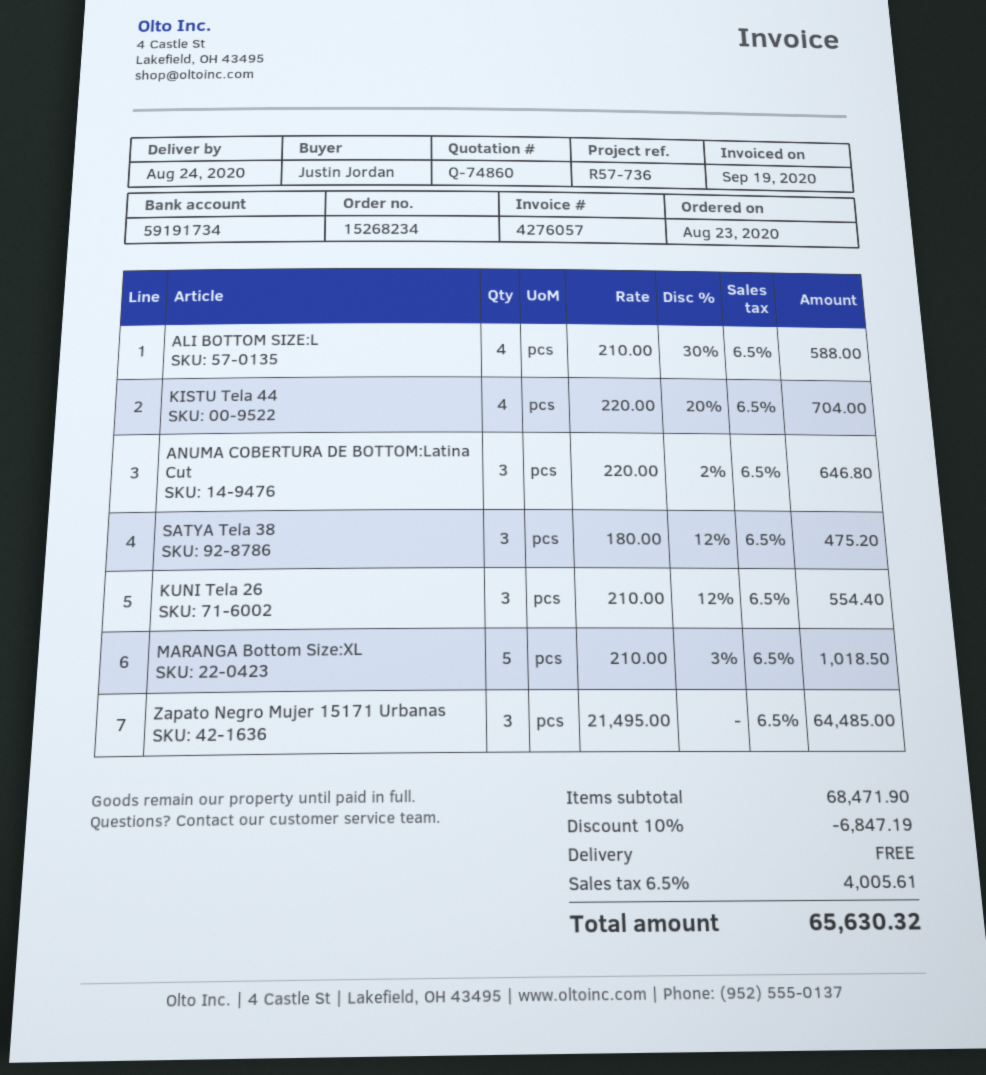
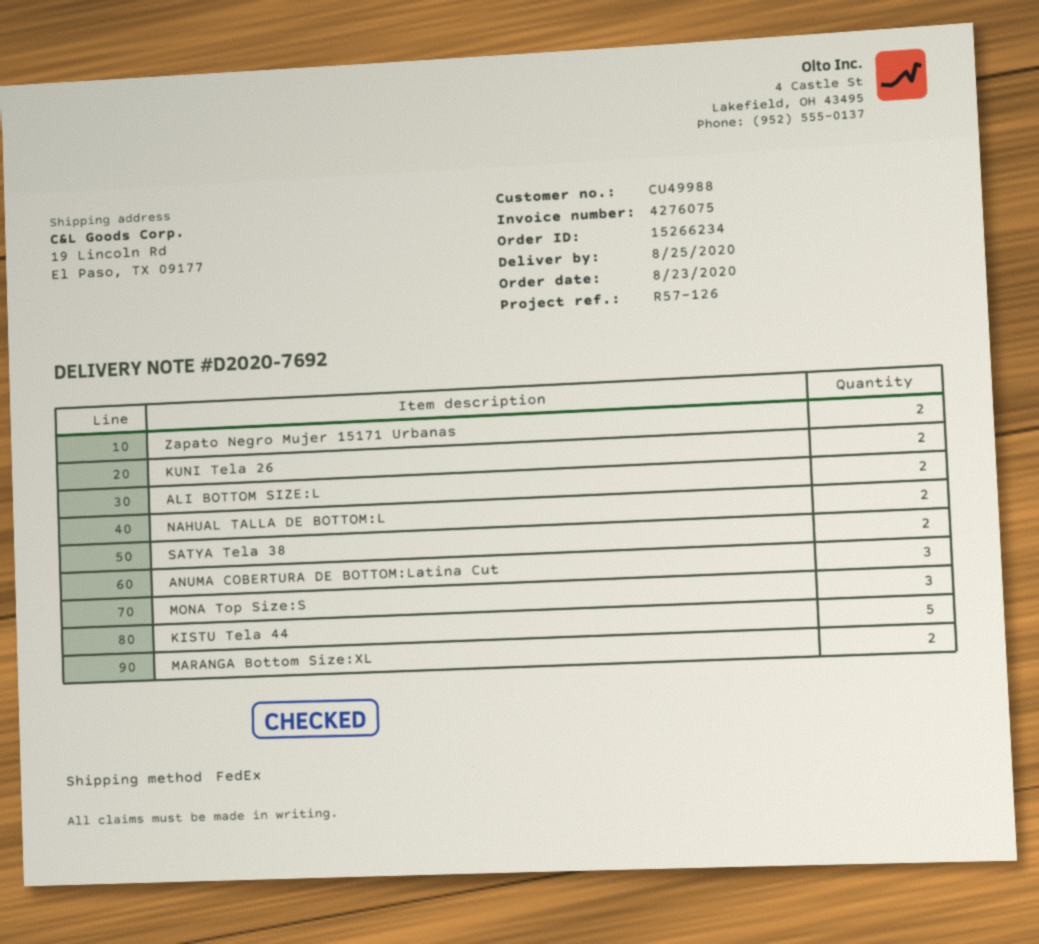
order number: 15268234 -> 15266234
delivery date: 2020-08-24 -> 2020-08-25
invoice number: 4276057 -> 4276075
reference: R57-736 -> R57-126
ALI BOTTOM SIZE:L: 4 -> 2
KISTU Tela 44: 4 -> 5
SATYA Tela 38: 3 -> 2
KUNI Tela 26: 3 -> 2
MARANGA Bottom Size:XL: 5 -> 2
Zapato Negro Mujer 15171 Urbanas: 3 -> 2
NAHUAL TALLA DE BOTTOM:L: none -> 2
MONA Top Size:S: none -> 3

